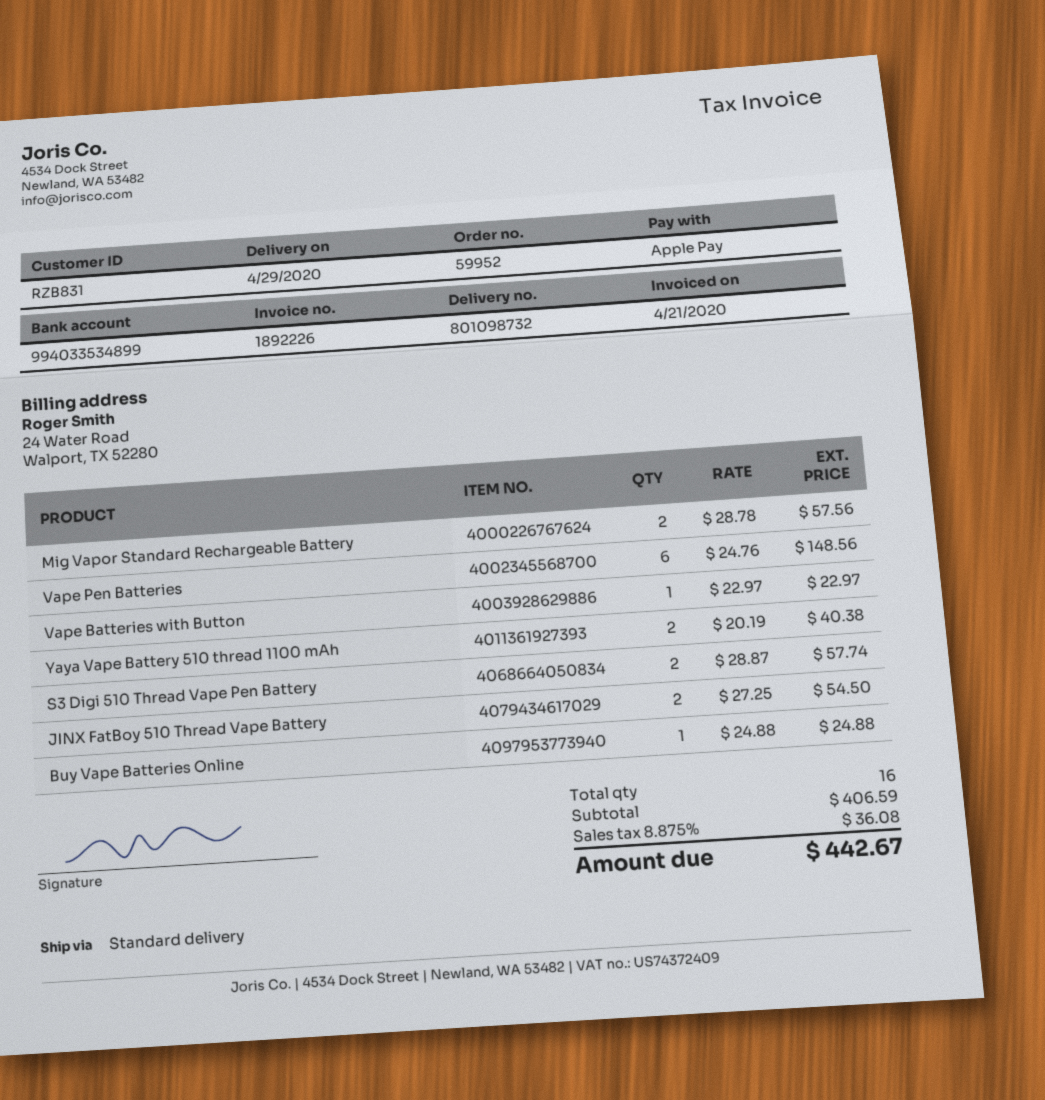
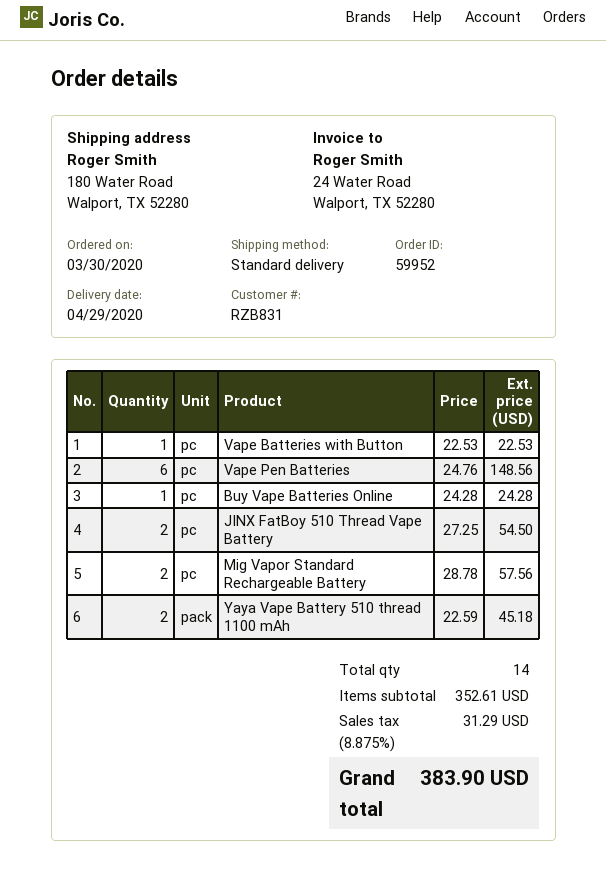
Vape Batteries with Button: 1 x 22.97 = 22.97 -> 1 x 22.53 = 22.53
Yaya Vape Battery 510 thread 1100 mAh: 2 x 20.19 = 40.38 -> 2 x 22.59 = 45.18
S3 Digi 510 Thread Vape Pen Battery: 2 x 28.87 = 57.74 -> none
Buy Vape Batteries Online: 1 x 24.88 = 24.88 -> 1 x 24.28 = 24.28
total quantity: 16 -> 14
subtotal: 406.59 -> 352.61
tax: 8.875% = 36.08 -> 8.875% = 31.29
total: 442.67 -> 383.90

